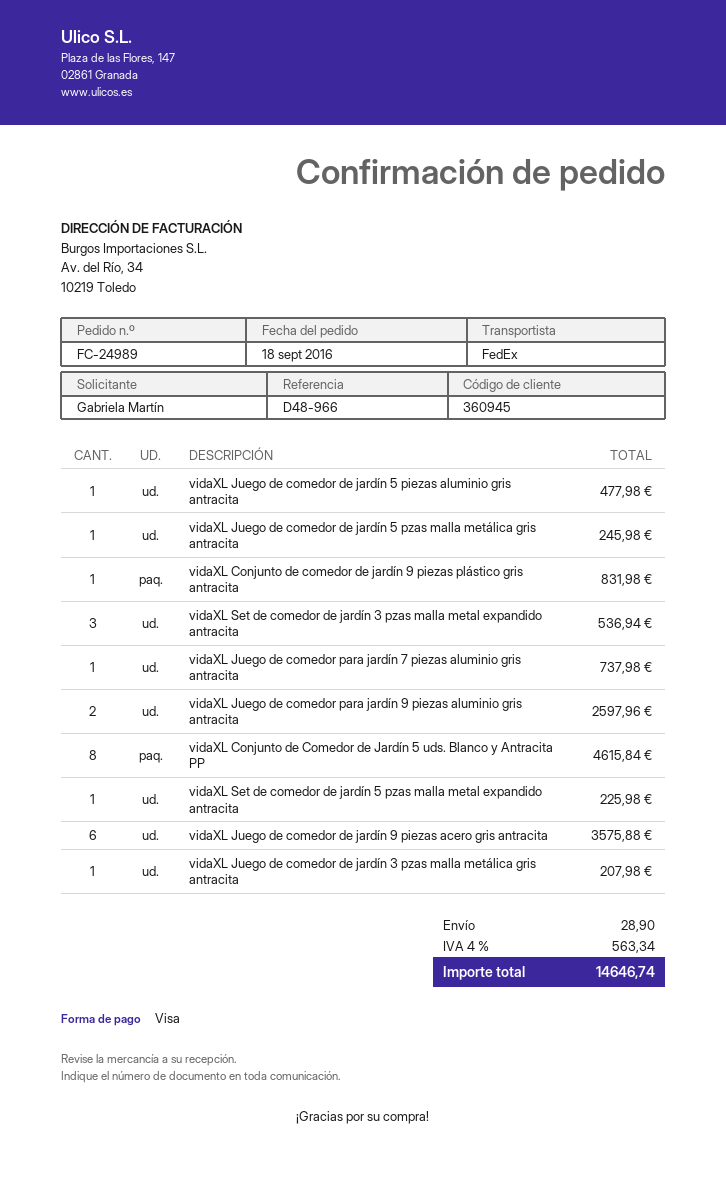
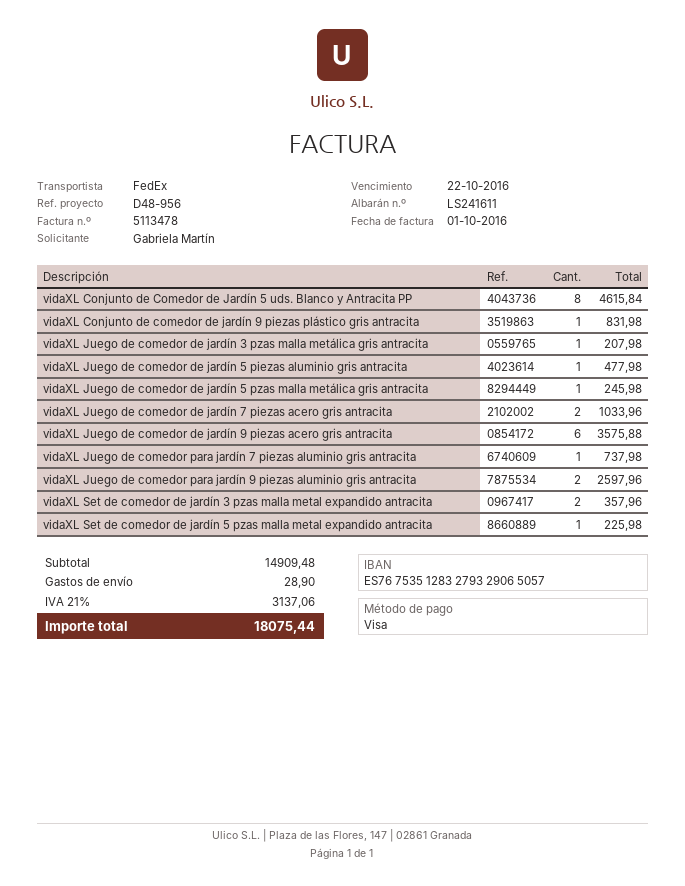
reference: D48-966 -> D48-956
vidaXL Set de comedor de jardín 3 pzas malla metal expandido antracita: 3 for 536.94 -> 2 for 357.96
vidaXL Juego de comedor de jardín 7 piezas acero gris antracita: none -> 2 for 1033.96
tax: 4% = 563.34 -> 21% = 3137.06
total: 14646.74 -> 18075.44

